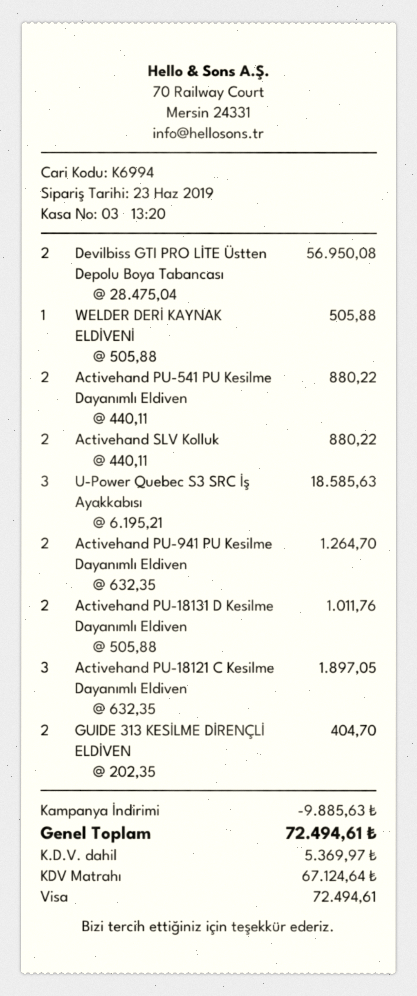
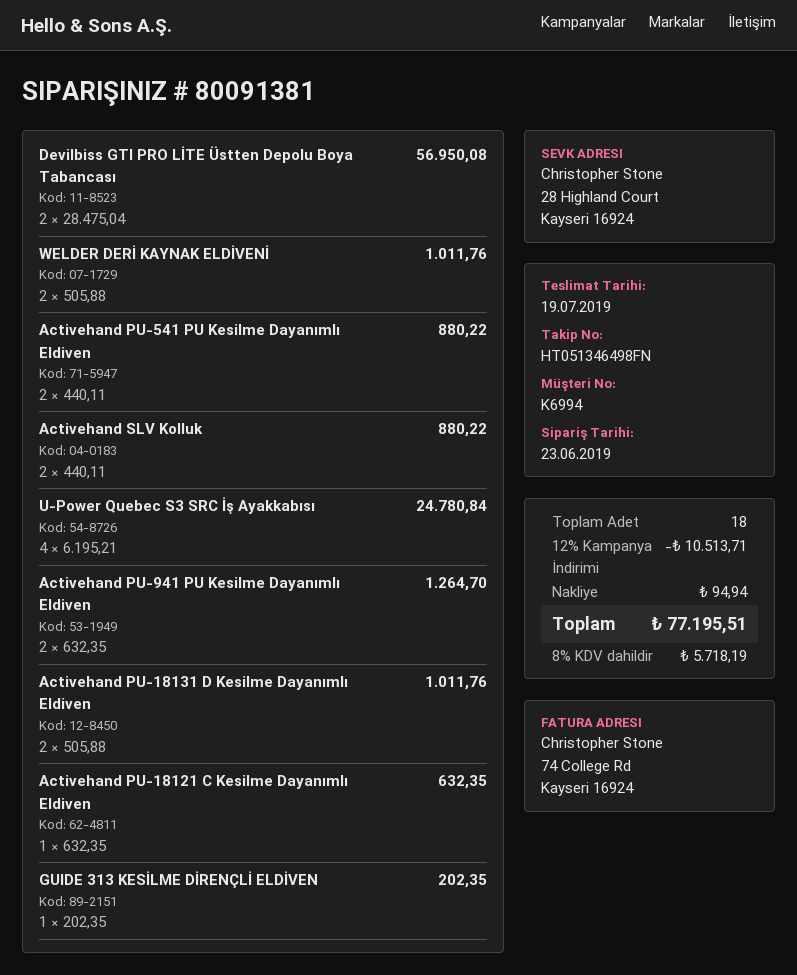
WELDER DERİ KAYNAK ELDİVENİ: 1 x 505.88 = 505.88 -> 2 x 505.88 = 1011.76
U-Power Quebec S3 SRC İş Ayakkabısı: 3 x 6195.21 = 18585.63 -> 4 x 6195.21 = 24780.84
Activehand PU-18121 C Kesilme Dayanımlı Eldiven: 3 x 632.35 = 1897.05 -> 1 x 632.35 = 632.35
GUIDE 313 KESİLME DİRENÇLİ ELDİVEN: 2 x 202.35 = 404.70 -> 1 x 202.35 = 202.35
discount: 9885.63 -> 10513.71
shipping: none -> 94.94
tax: 5369.97 -> 5718.19
total: 72494.61 -> 77195.51

